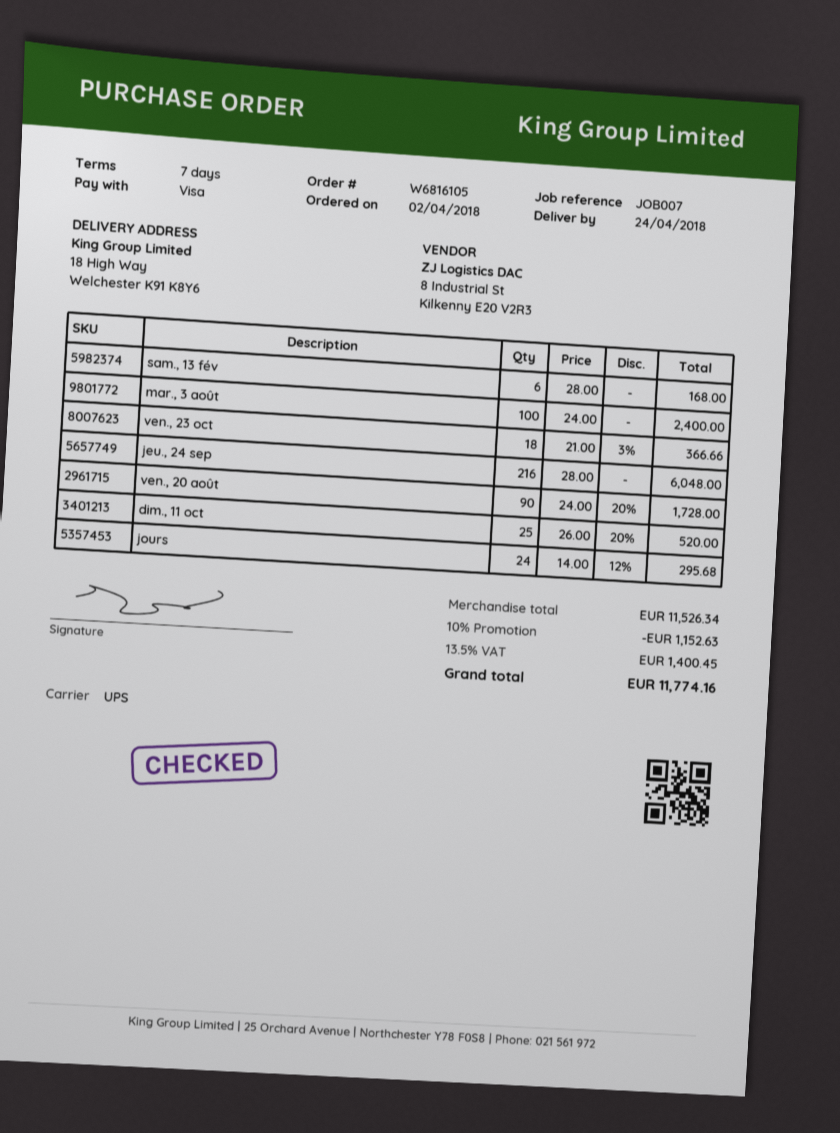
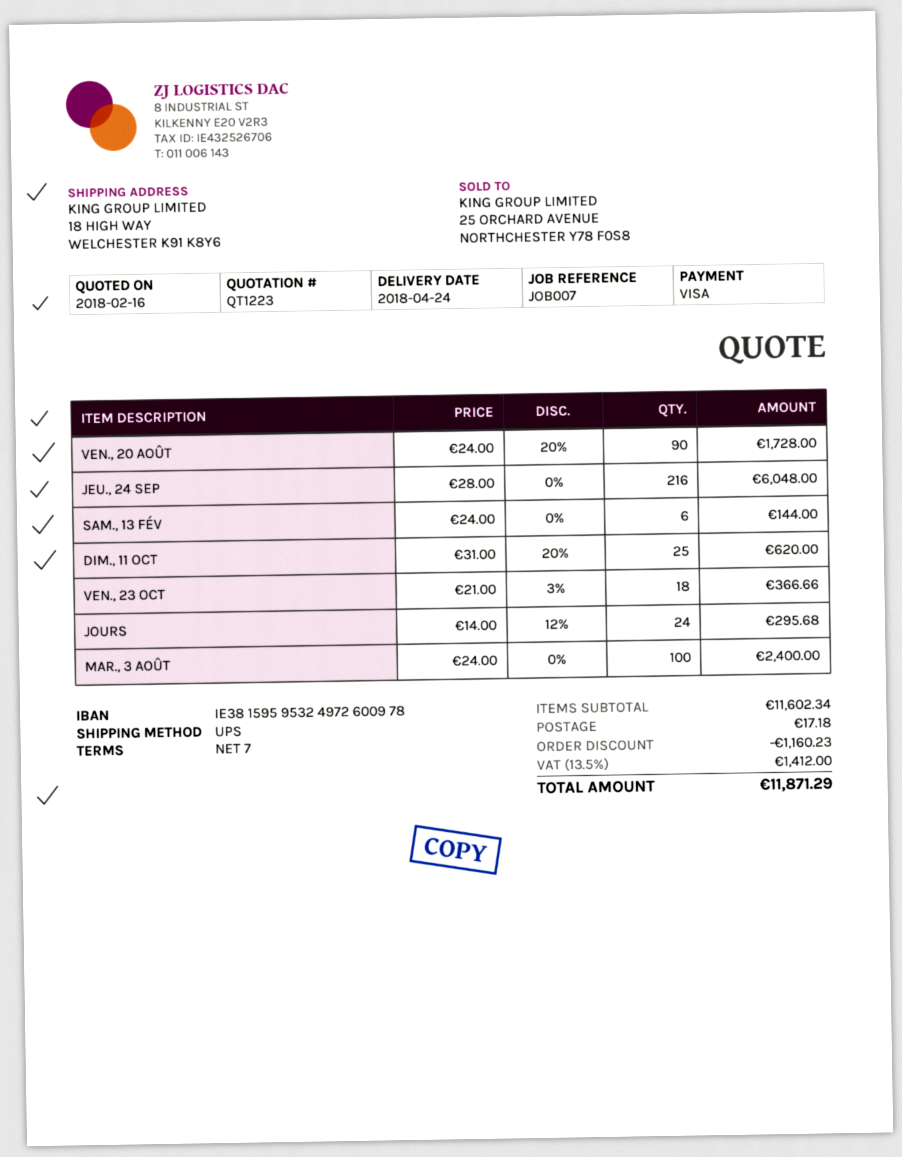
sam., 13 fév: 6 x 28.00 = 168.00 -> 6 x 24.00 = 144.00
dim., 11 oct: 25 x 26.00 - 20% = 520.00 -> 25 x 31.00 - 20% = 620.00
subtotal: 11526.34 -> 11602.34
discount: 1152.63 -> 1160.23
shipping: none -> 17.18
tax: 13.5% = 1400.45 -> 13.5% = 1412.00
total: 11774.16 -> 11871.29

